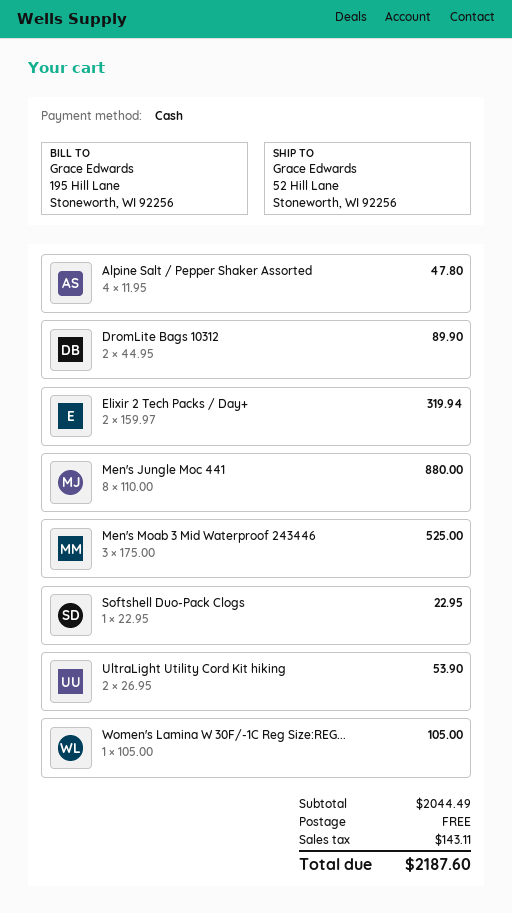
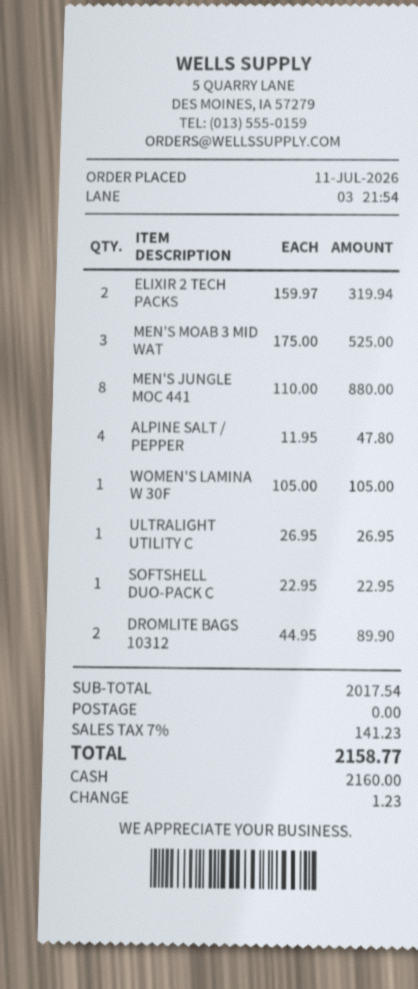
UltraLight Utility Cord Kit hiking: 2 x 26.95 = 53.90 -> 1 x 26.95 = 26.95
subtotal: 2044.49 -> 2017.54
tax: 143.11 -> 141.23
total: 2187.60 -> 2158.77

